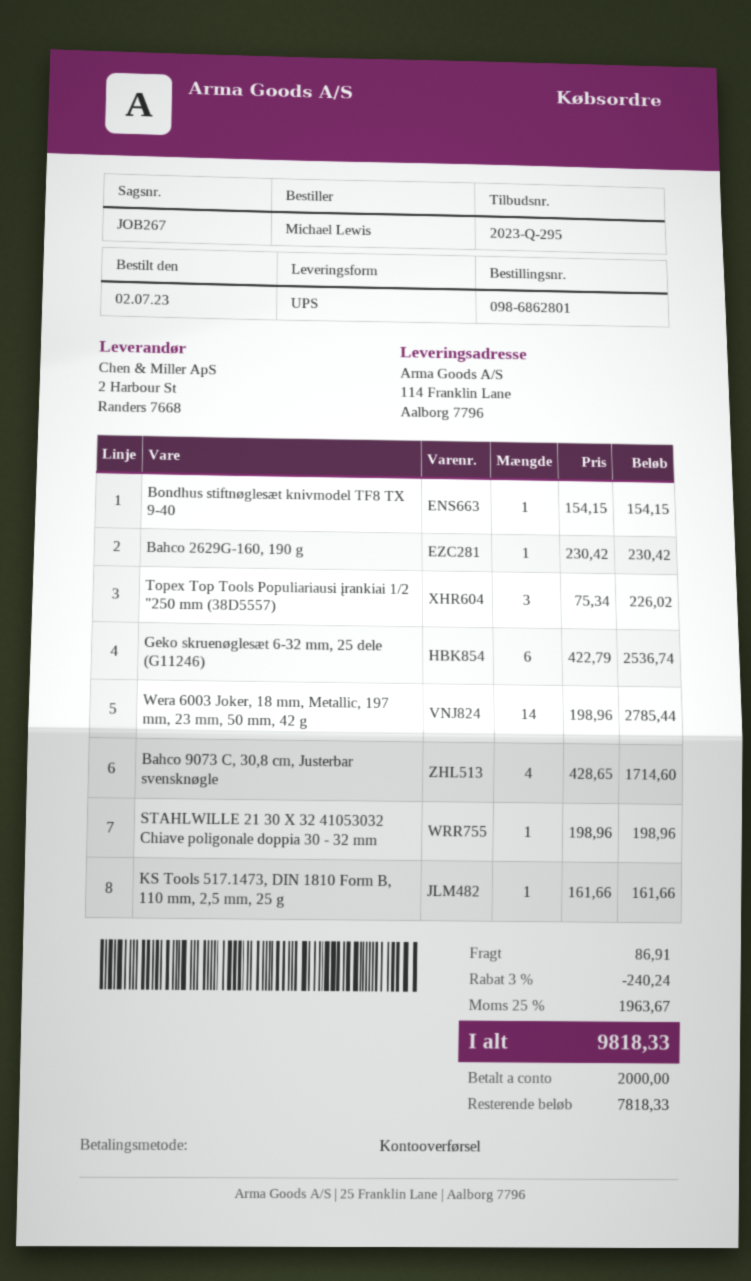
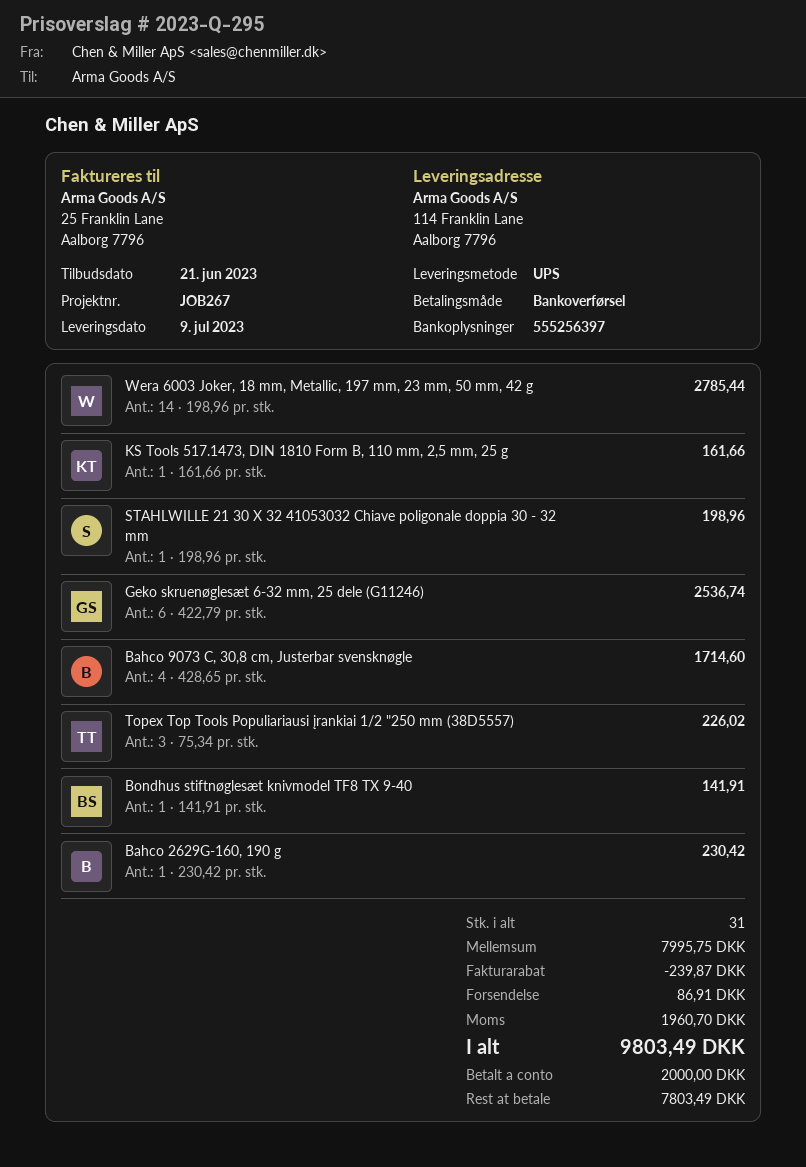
Bondhus stiftnøglesæt knivmodel TF8 TX 9-40: 1 x 154.15 = 154.15 -> 1 x 141.91 = 141.91
discount: 240.24 -> 239.87
tax: 1963.67 -> 1960.70
total: 9818.33 -> 9803.49
balance: 7818.33 -> 7803.49

